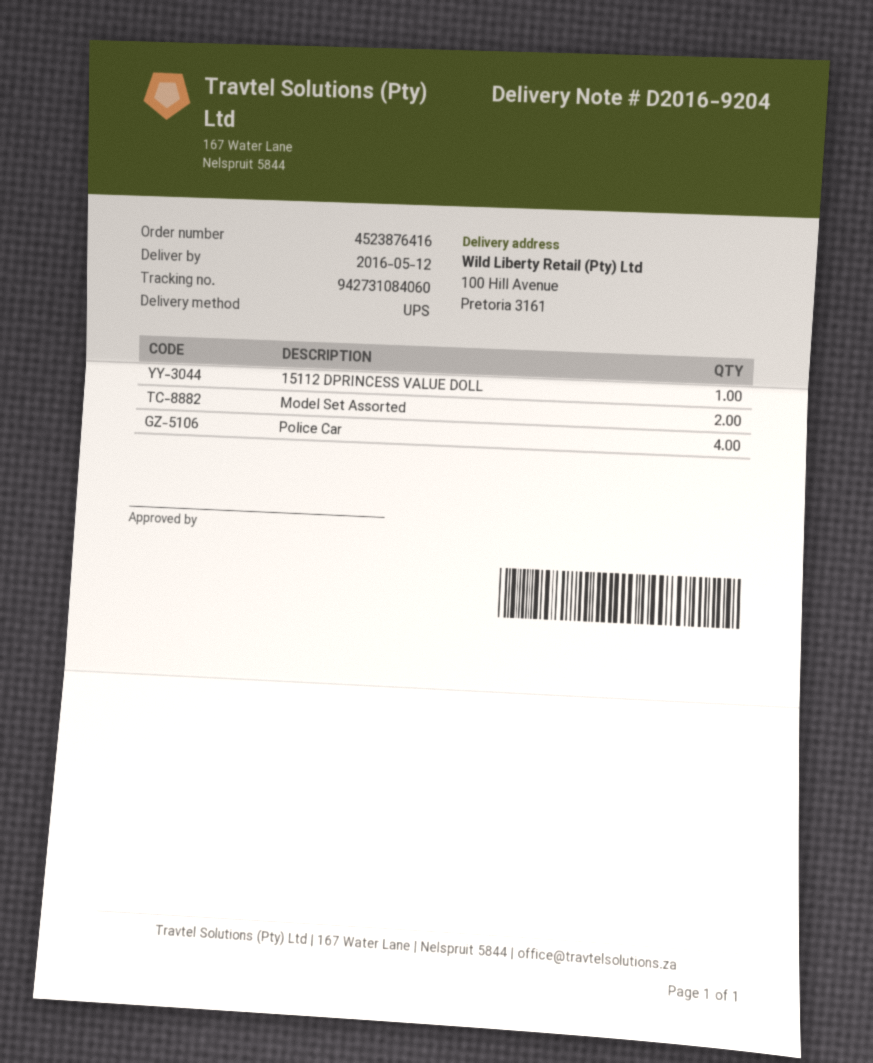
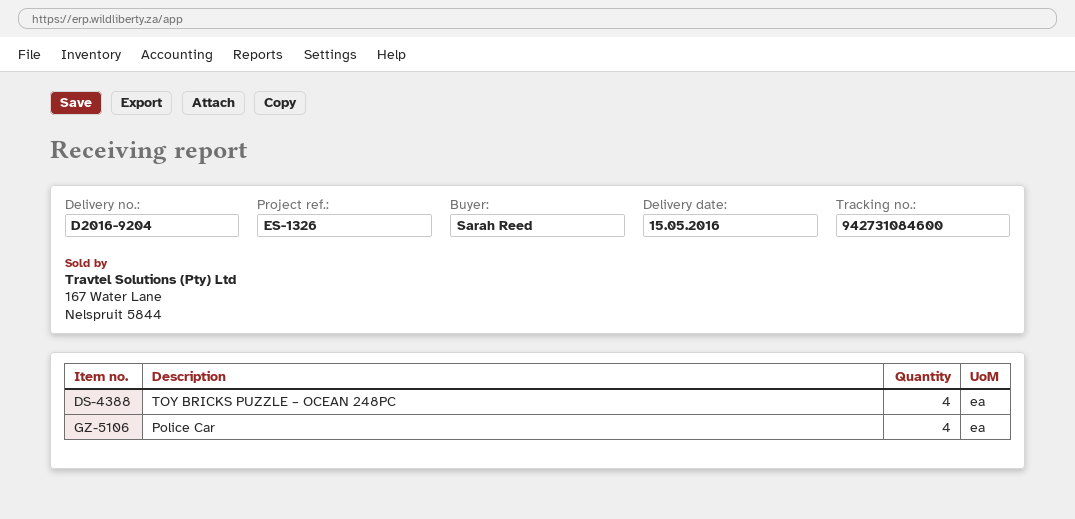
delivery date: 2016-05-12 -> 2016-05-15
tracking number: 942731084060 -> 942731084600
15112 DPRINCESS VALUE DOLL: 1 -> none
Model Set Assorted: 2 -> none
TOY BRICKS PUZZLE – OCEAN 248PC: none -> 4

